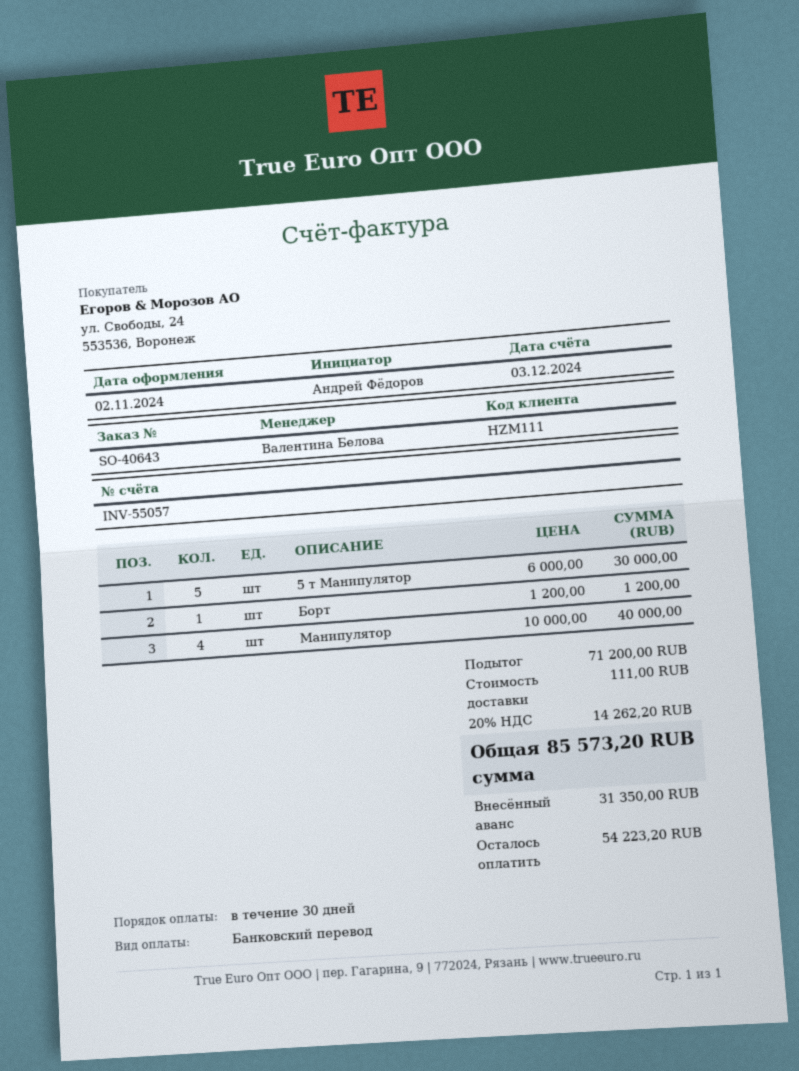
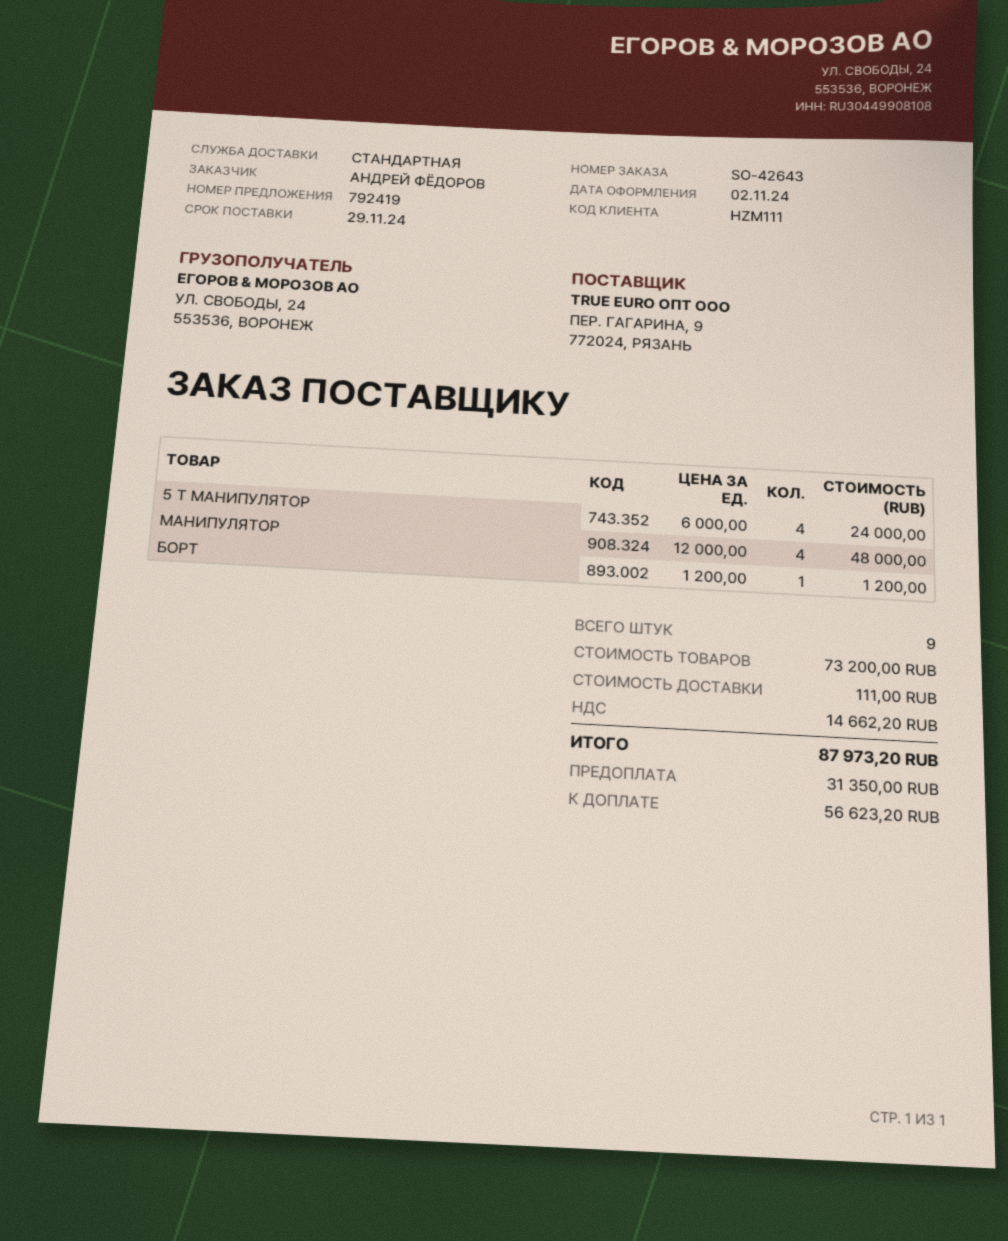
order number: SO-40643 -> SO-42643
5 т Манипулятор: 5 x 6000.00 = 30000.00 -> 4 x 6000.00 = 24000.00
Манипулятор: 4 x 10000.00 = 40000.00 -> 4 x 12000.00 = 48000.00
subtotal: 71200.00 -> 73200.00
tax: 14262.20 -> 14662.20
total: 85573.20 -> 87973.20
balance: 54223.20 -> 56623.20

